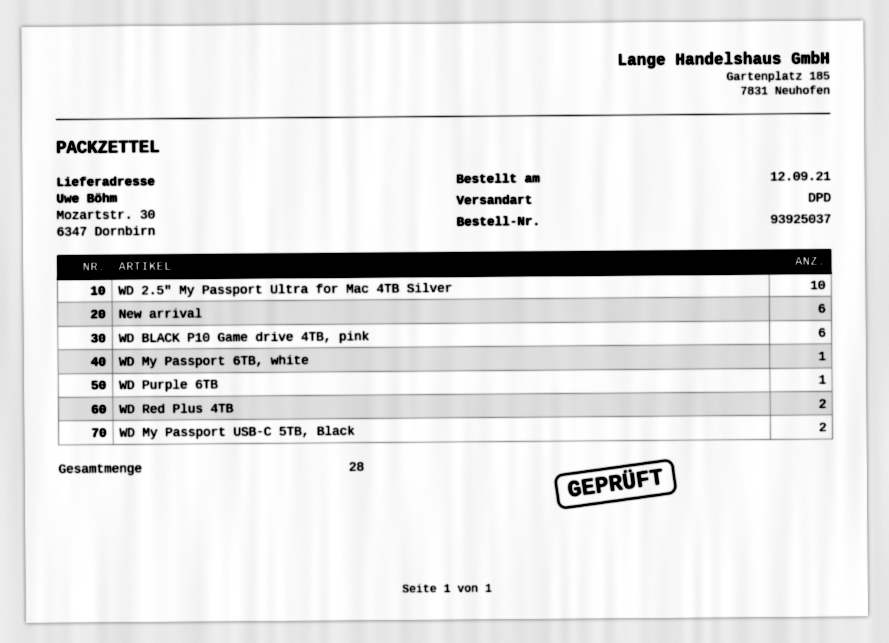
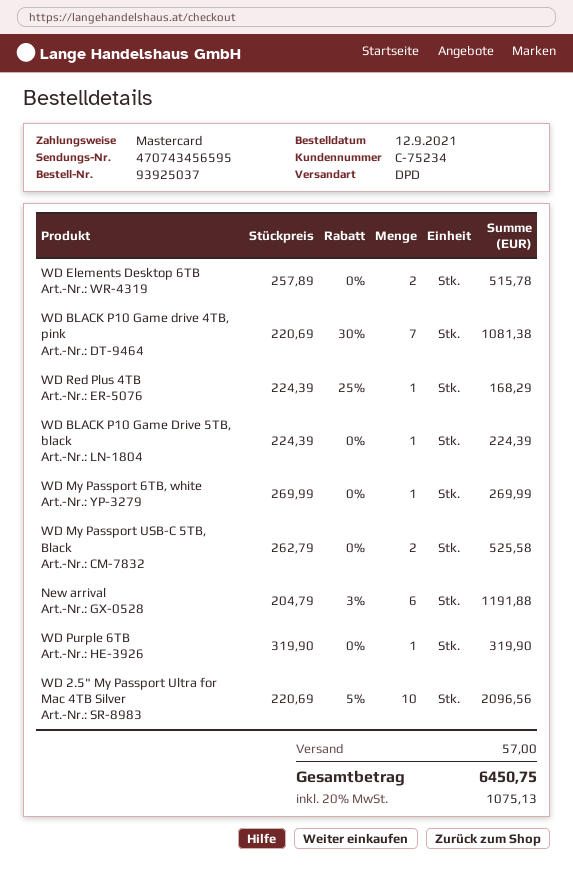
WD BLACK P10 Game drive 4TB, pink: 6 -> 7
WD Red Plus 4TB: 2 -> 1
WD Elements Desktop 6TB: none -> 2
WD BLACK P10 Game Drive 5TB, black: none -> 1

